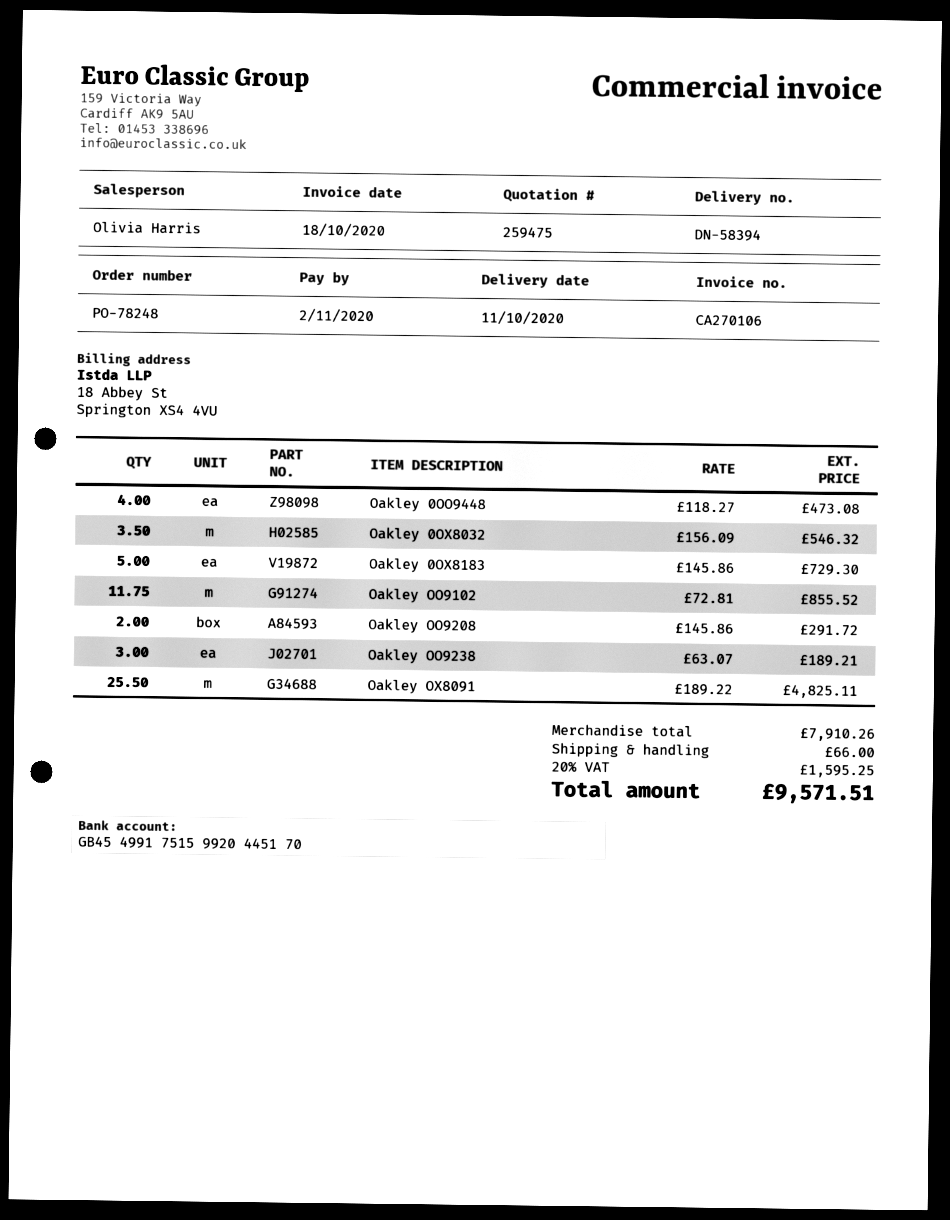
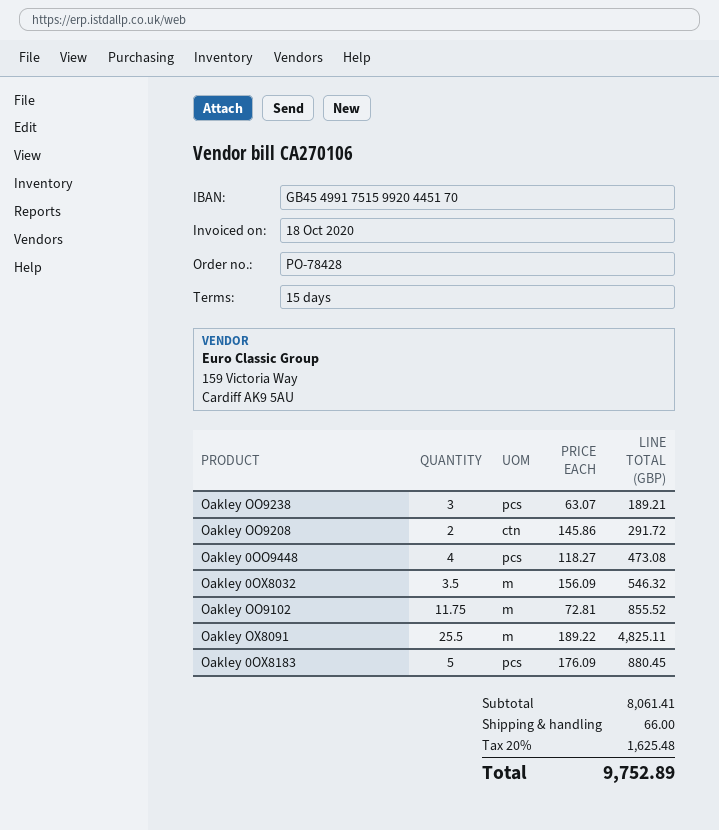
order number: PO-78248 -> PO-78428
Oakley 0OX8183: 5 x 145.86 = 729.30 -> 5 x 176.09 = 880.45
subtotal: 7910.26 -> 8061.41
tax: 20% = 1595.25 -> 20% = 1625.48
total: 9571.51 -> 9752.89

